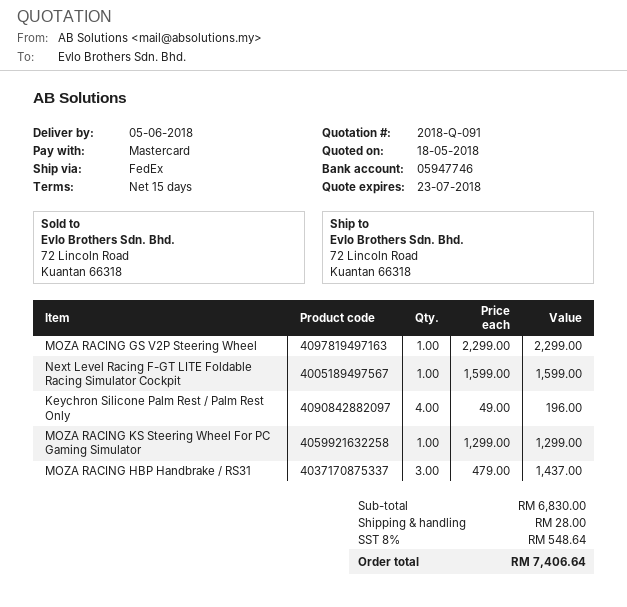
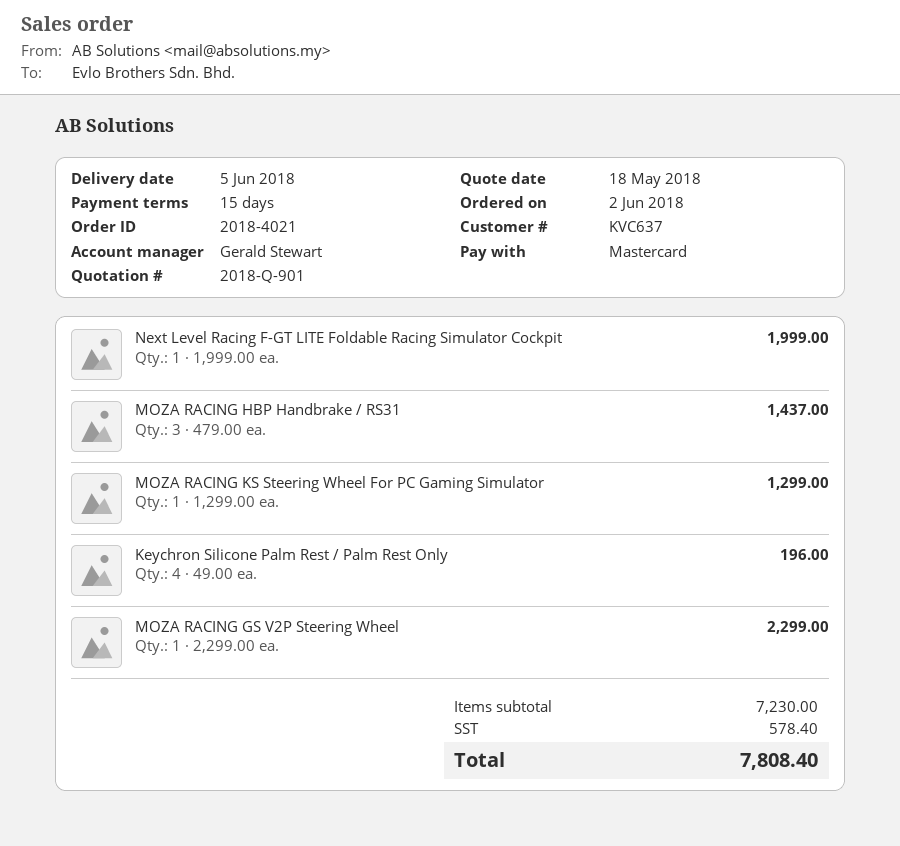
quote number: 2018-Q-091 -> 2018-Q-901
Next Level Racing F-GT LITE Foldable Racing Simulator Cockpit: 1 x 1599.00 = 1599.00 -> 1 x 1999.00 = 1999.00
subtotal: 6830.00 -> 7230.00
shipping: 28.00 -> none
tax: 548.64 -> 578.40
total: 7406.64 -> 7808.40

